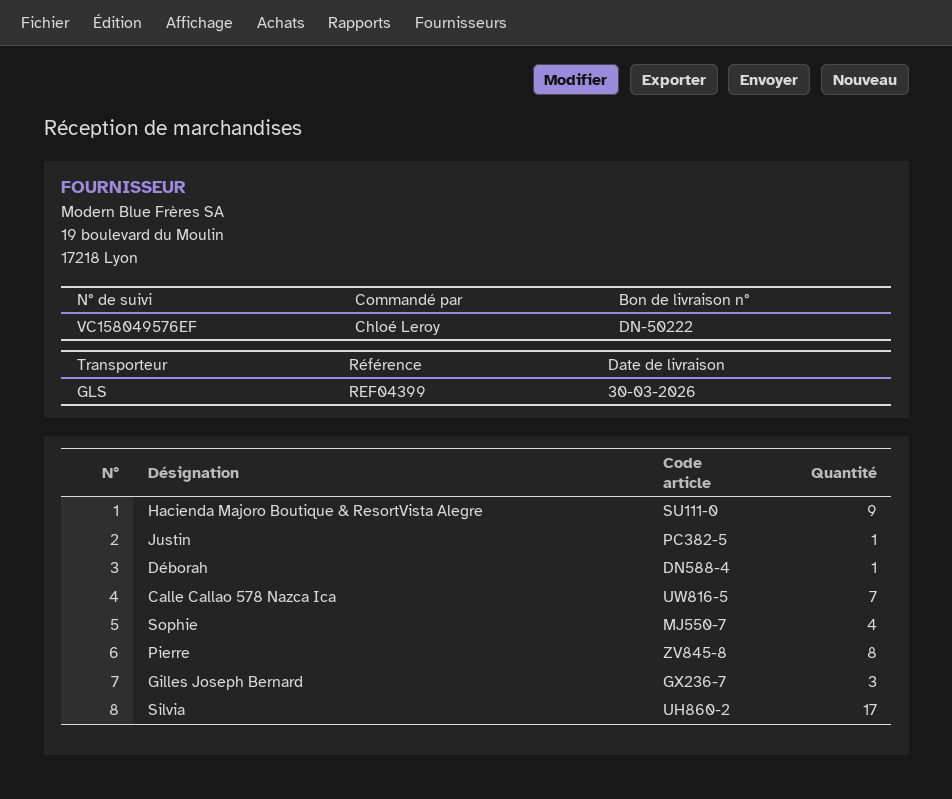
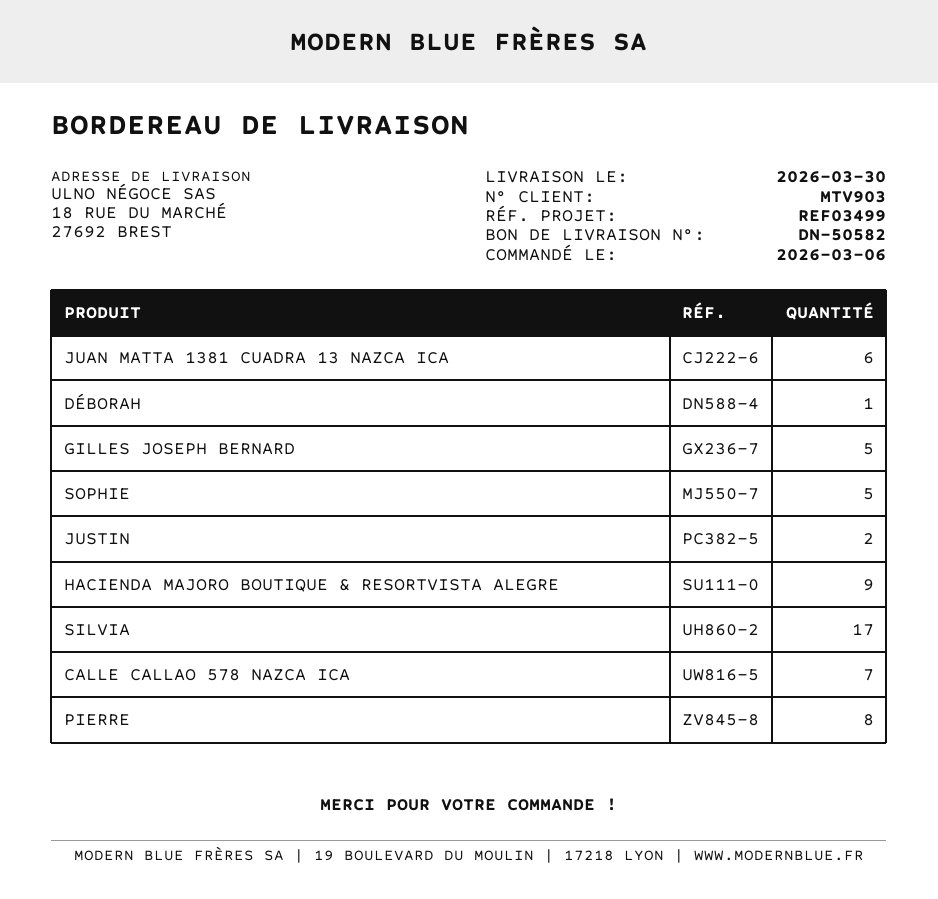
delivery note number: DN-50222 -> DN-50582
reference: REF04399 -> REF03499
Justin: 1 -> 2
Sophie: 4 -> 5
Gilles Joseph Bernard: 3 -> 5
JUAN MATTA 1381 CUADRA 13 NAZCA ICA: none -> 6

